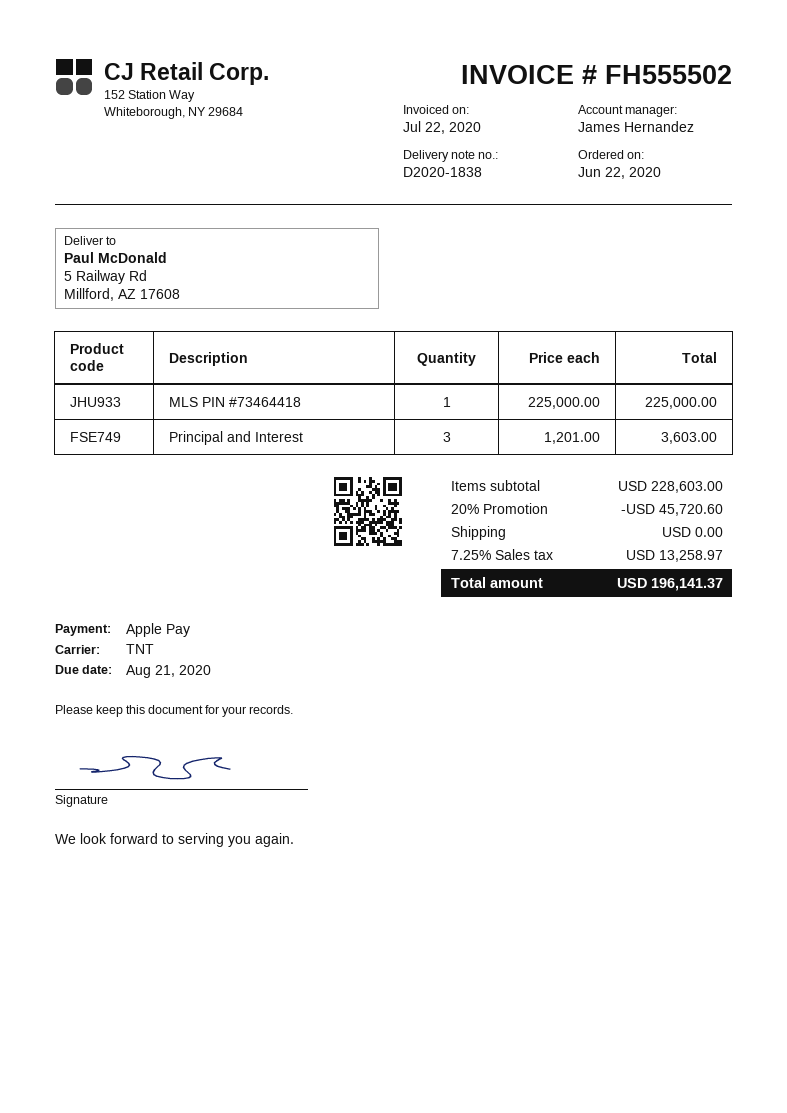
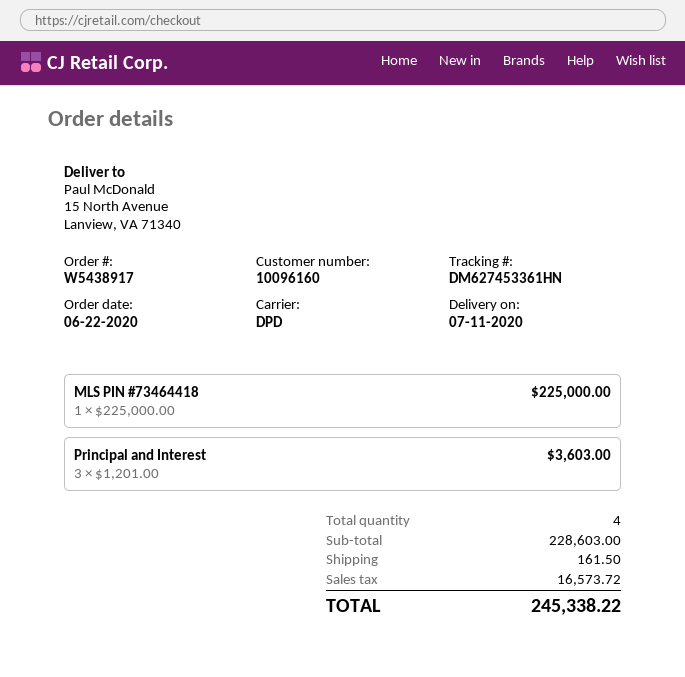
shipping method: TNT -> DPD
ship to: 5 Railway Rd, Millford, AZ 17608 -> 15 North Avenue, Lanview, VA 71340
discount: 20% = 45720.60 -> none
shipping: 0.00 -> 161.50
tax: 13258.97 -> 16573.72
total: 196141.37 -> 245338.22

